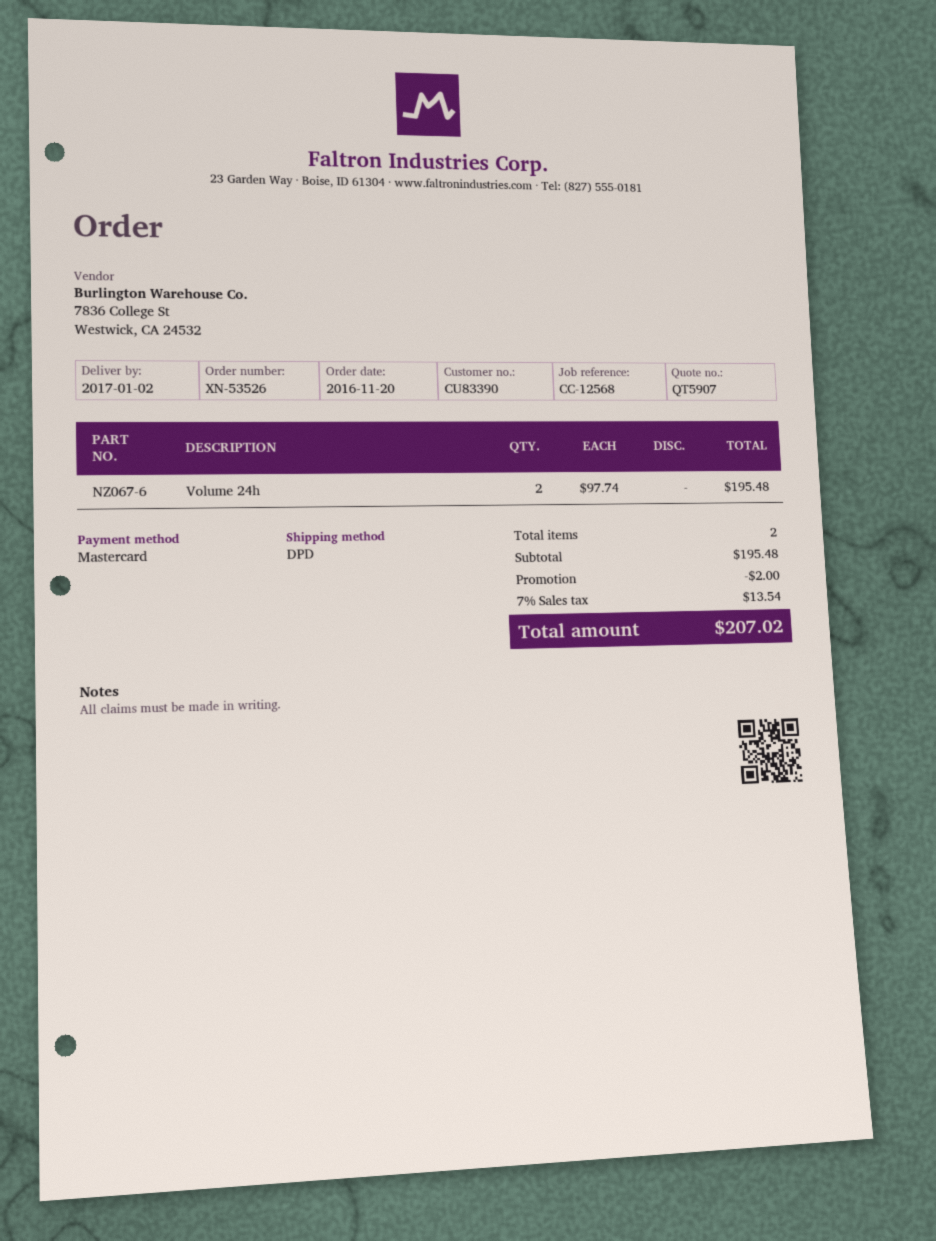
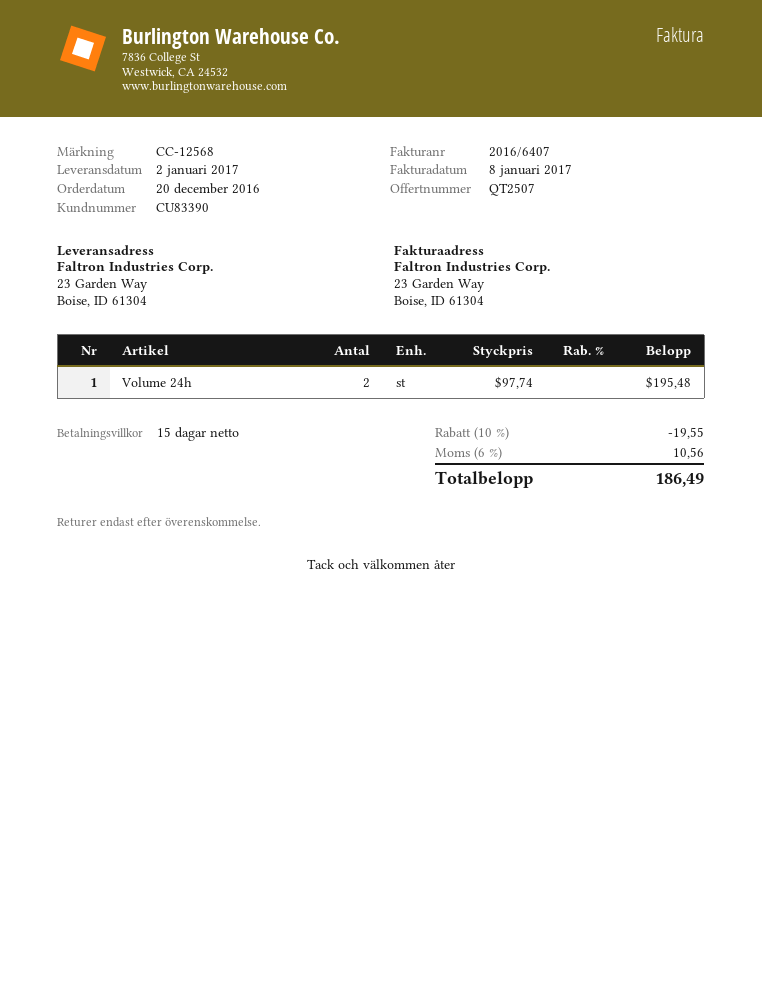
quote number: QT5907 -> QT2507
order date: 2016-11-20 -> 2016-12-20
discount: 2.00 -> 19.55
tax: 7% = 13.54 -> 6% = 10.56
total: 207.02 -> 186.49

